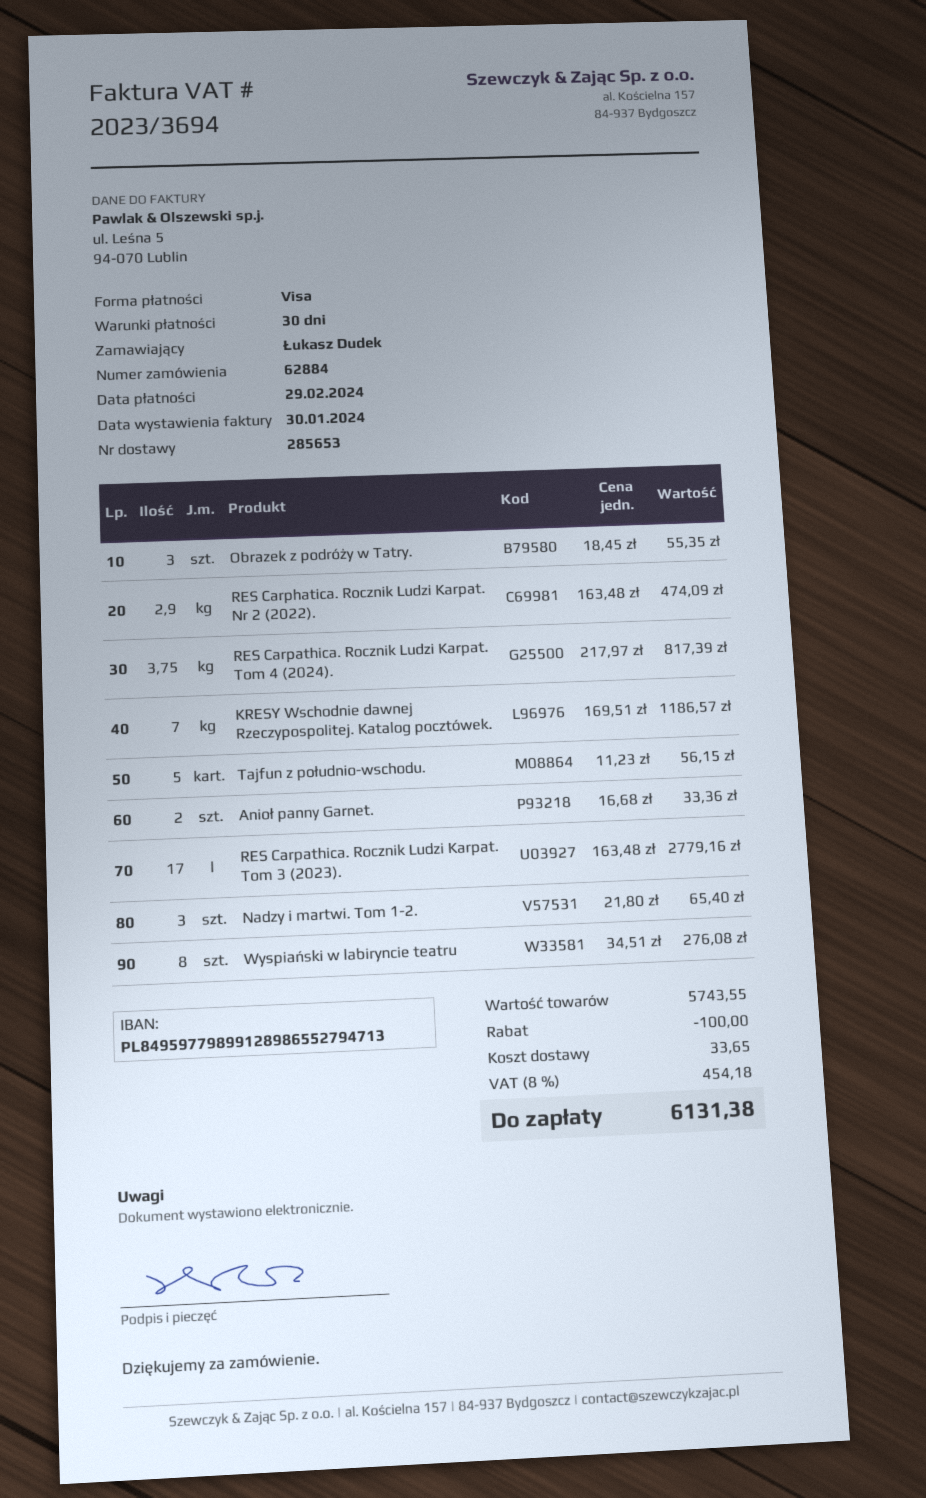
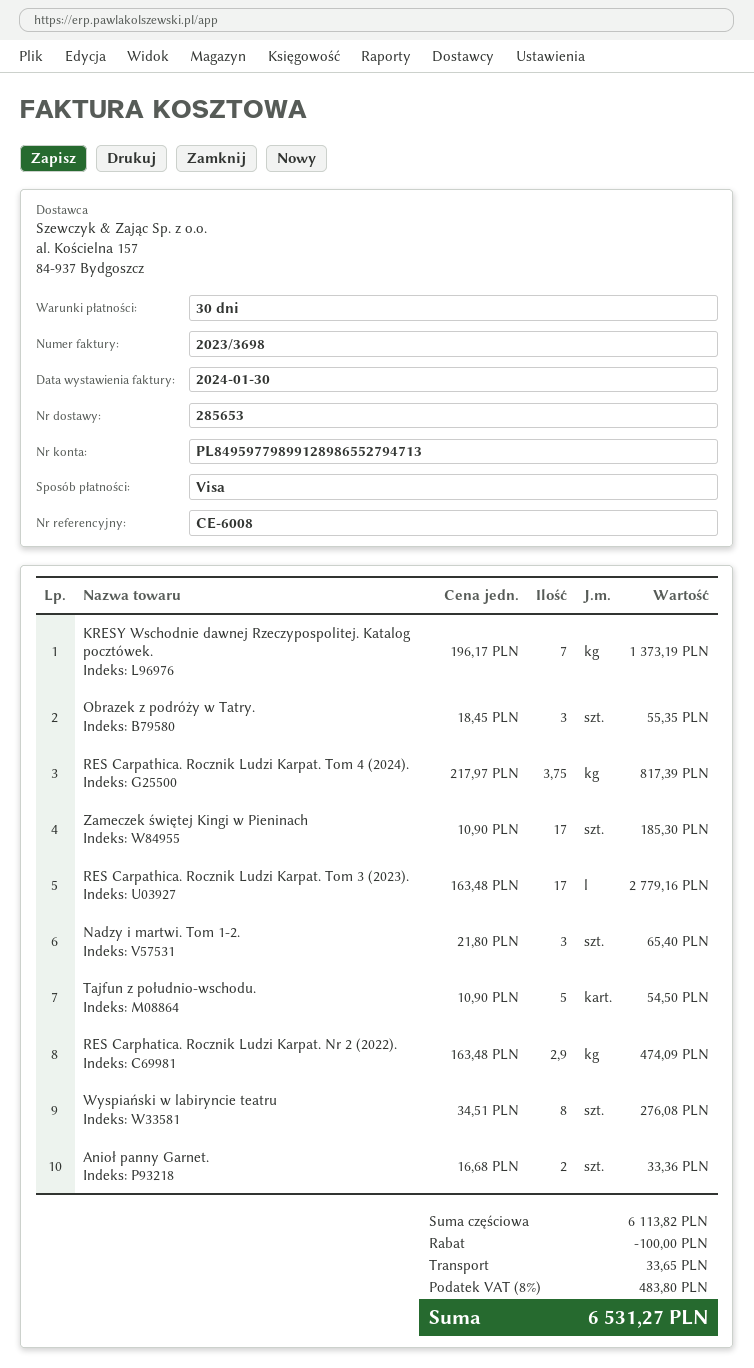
invoice number: 2023/3694 -> 2023/3698
KRESY Wschodnie dawnej Rzeczypospolitej. Katalog pocztówek.: 7 x 169.51 = 1186.57 -> 7 x 196.17 = 1373.19
Tajfun z południo-wschodu.: 5 x 11.23 = 56.15 -> 5 x 10.90 = 54.50
Zameczek świętej Kingi w Pieninach: none -> 17 x 10.90 = 185.30
subtotal: 5743.55 -> 6113.82
tax: 8% = 454.18 -> 8% = 483.80
total: 6131.38 -> 6531.27

